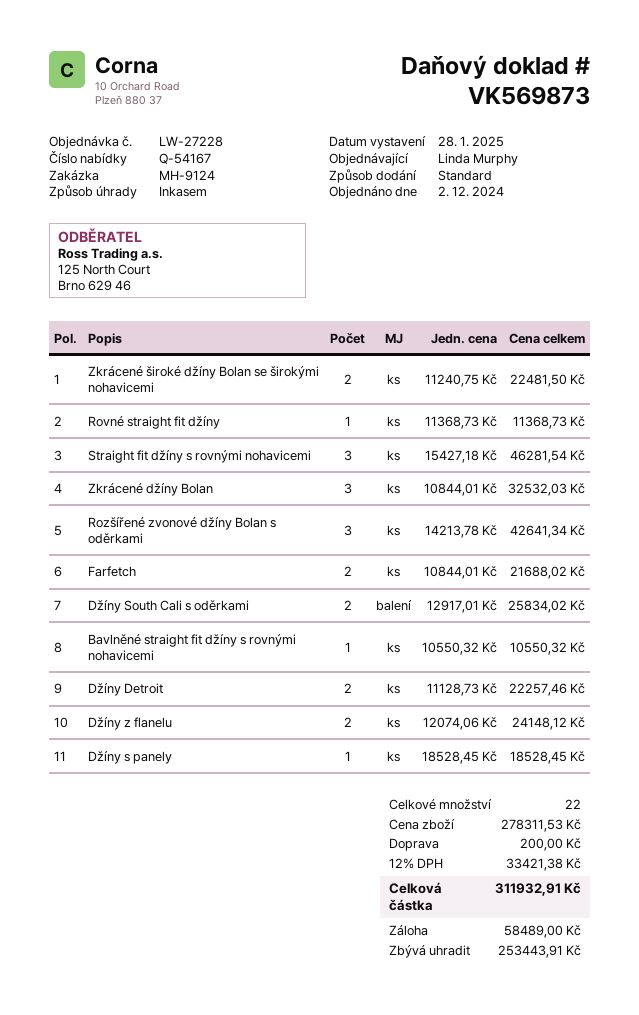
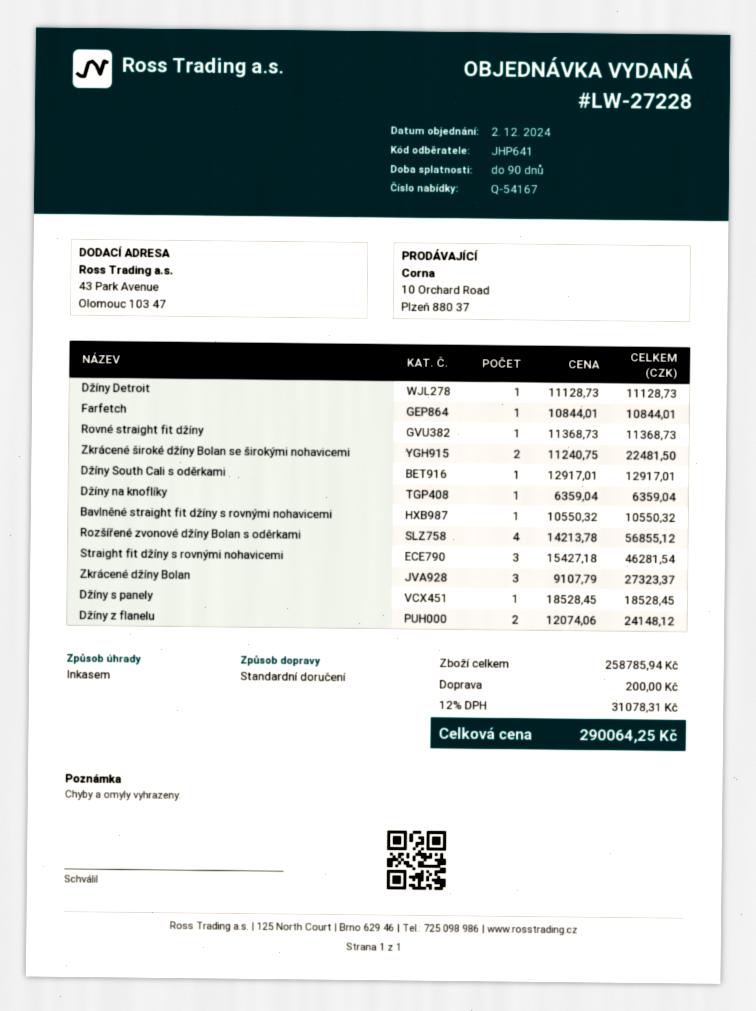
Zkrácené džíny Bolan: 3 x 10844.01 = 32532.03 -> 3 x 9107.79 = 27323.37
Rozšířené zvonové džíny Bolan s oděrkami: 3 x 14213.78 = 42641.34 -> 4 x 14213.78 = 56855.12
Farfetch: 2 x 10844.01 = 21688.02 -> 1 x 10844.01 = 10844.01
Džíny South Cali s oděrkami: 2 x 12917.01 = 25834.02 -> 1 x 12917.01 = 12917.01
Džíny Detroit: 2 x 11128.73 = 22257.46 -> 1 x 11128.73 = 11128.73
Džíny na knoflíky: none -> 1 x 6359.04 = 6359.04
subtotal: 278311.53 -> 258785.94
tax: 12% = 33421.38 -> 12% = 31078.31
total: 311932.91 -> 290064.25

